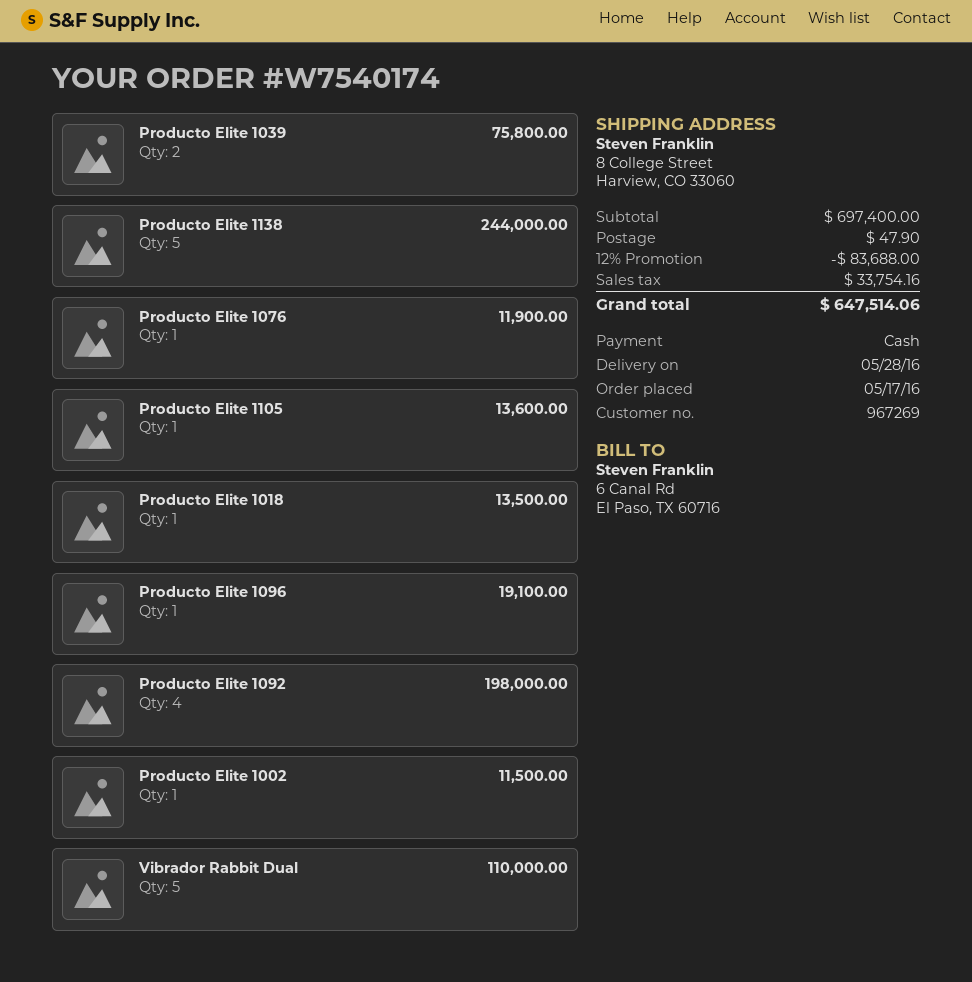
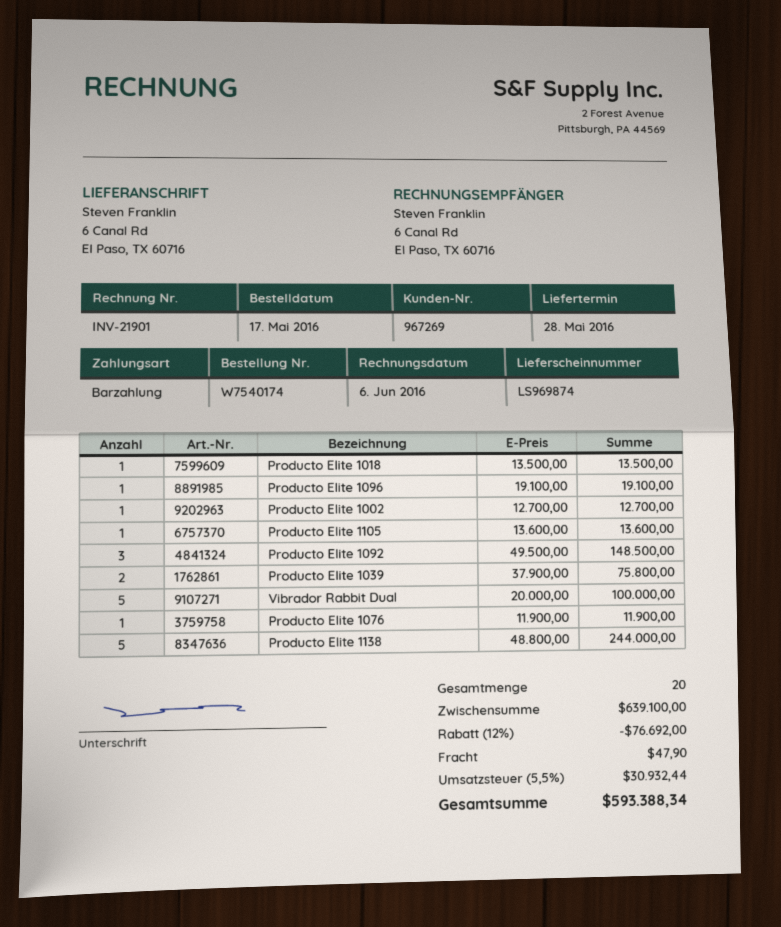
ship to: 8 College Street, Harview, CO 33060 -> 6 Canal Rd, El Paso, TX 60716
Producto Elite 1092: 4 for 198000.00 -> 3 for 148500.00
Producto Elite 1002: 1 for 11500.00 -> 1 for 12700.00
Vibrador Rabbit Dual: 5 for 110000.00 -> 5 for 100000.00
subtotal: 697400.00 -> 639100.00
discount: 12% = 83688.00 -> 12% = 76692.00
tax: 33754.16 -> 30932.44
total: 647514.06 -> 593388.34

